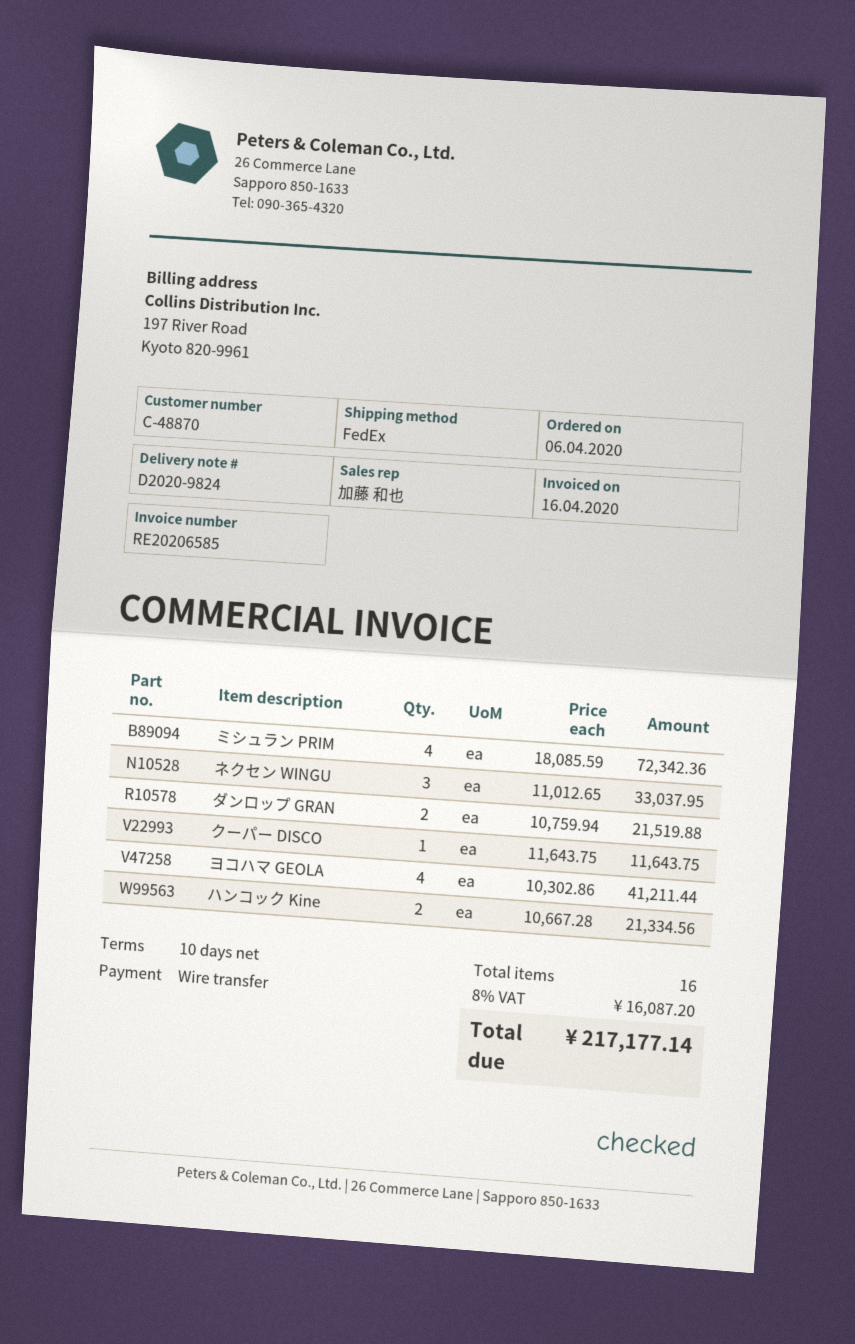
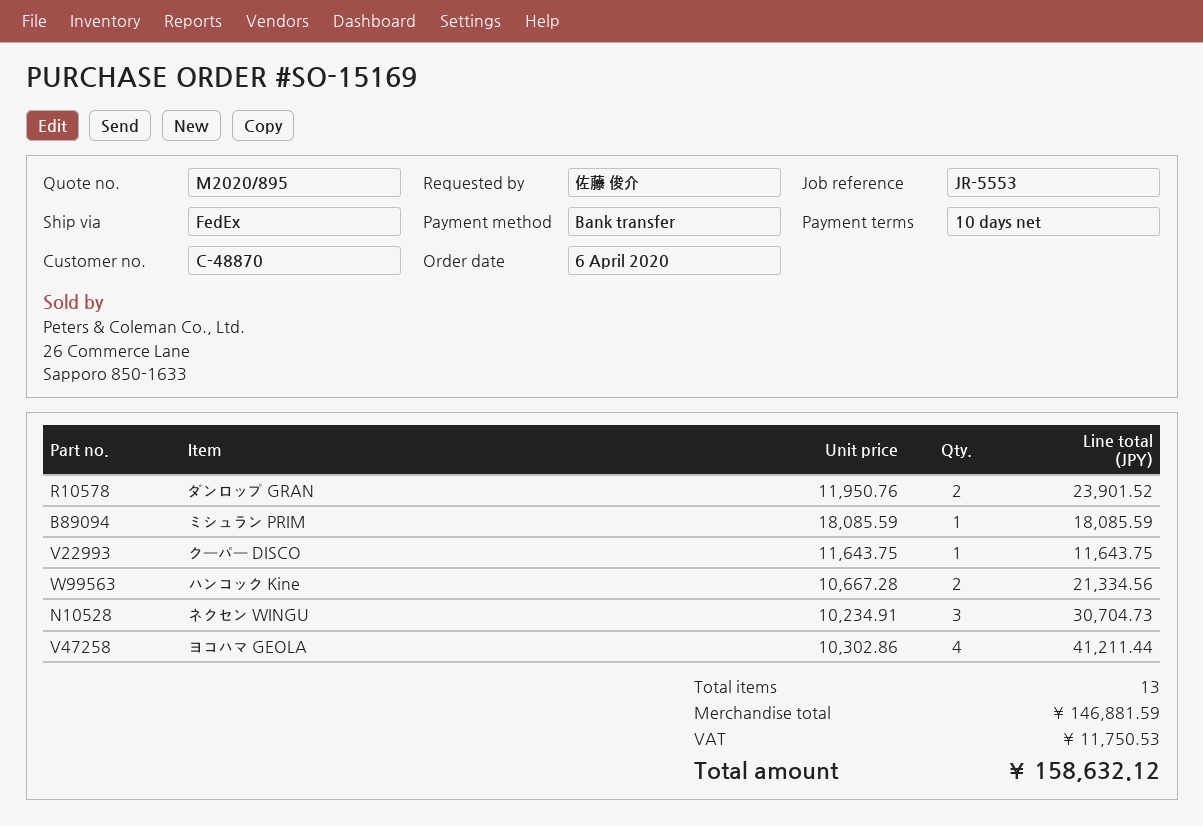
ミシュラン PRIM: 4 x 18085.59 = 72342.36 -> 1 x 18085.59 = 18085.59
ネクセン WINGU: 3 x 11012.65 = 33037.95 -> 3 x 10234.91 = 30704.73
ダンロップ GRAN: 2 x 10759.94 = 21519.88 -> 2 x 11950.76 = 23901.52
total quantity: 16 -> 13
tax: 16087.20 -> 11750.53
total: 217177.14 -> 158632.12

